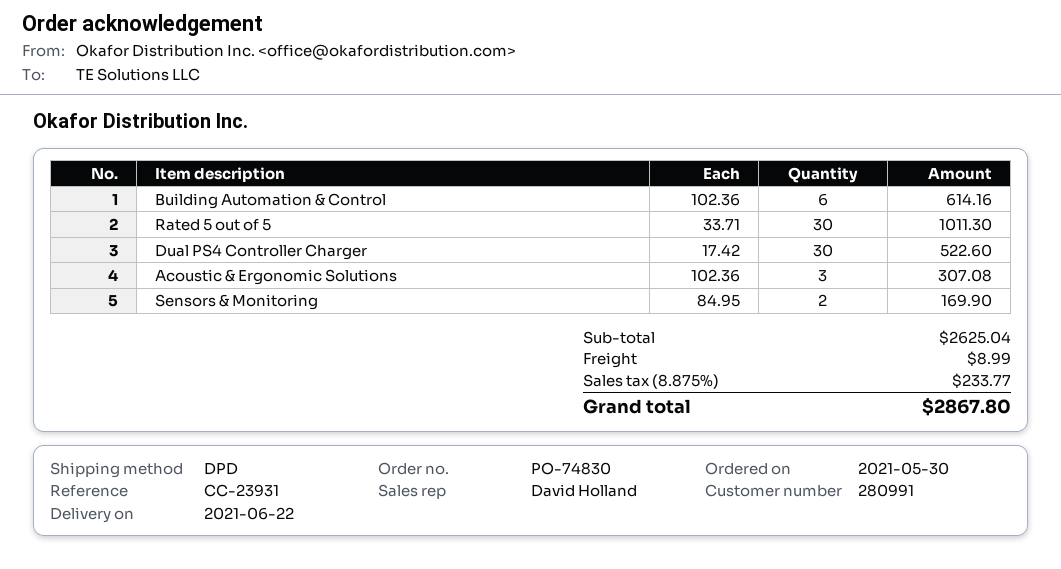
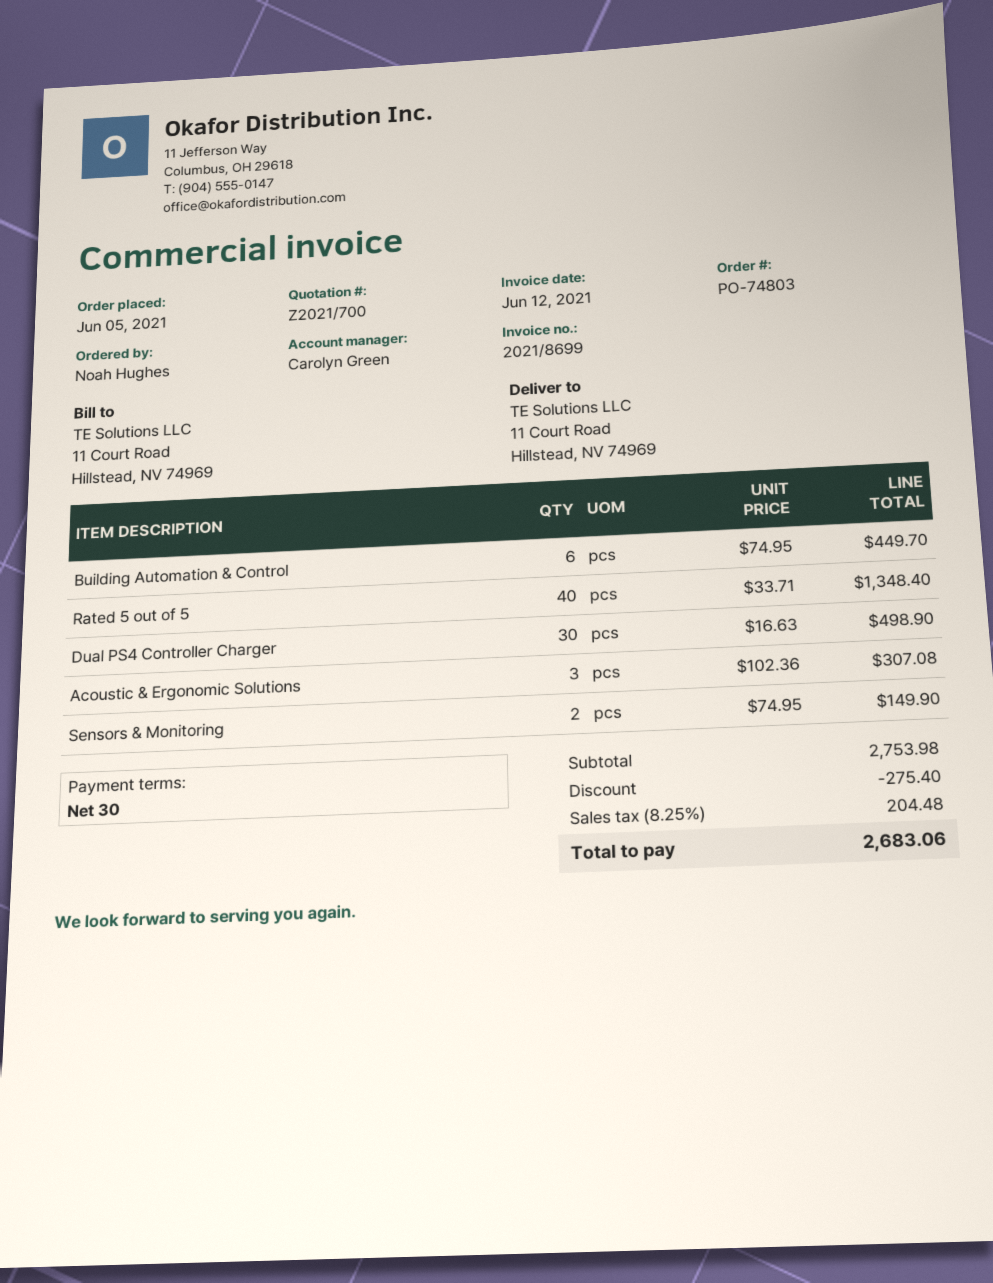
order number: PO-74830 -> PO-74803
order date: 2021-05-30 -> 2021-06-05
sales rep: David Holland -> Carolyn Green
Building Automation & Control: 6 x 102.36 = 614.16 -> 6 x 74.95 = 449.70
Rated 5 out of 5: 30 x 33.71 = 1011.30 -> 40 x 33.71 = 1348.40
Dual PS4 Controller Charger: 30 x 17.42 = 522.60 -> 30 x 16.63 = 498.90
Sensors & Monitoring: 2 x 84.95 = 169.90 -> 2 x 74.95 = 149.90
subtotal: 2625.04 -> 2753.98
discount: none -> 275.40
shipping: 8.99 -> none
tax: 8.875% = 233.77 -> 8.25% = 204.48
total: 2867.80 -> 2683.06

